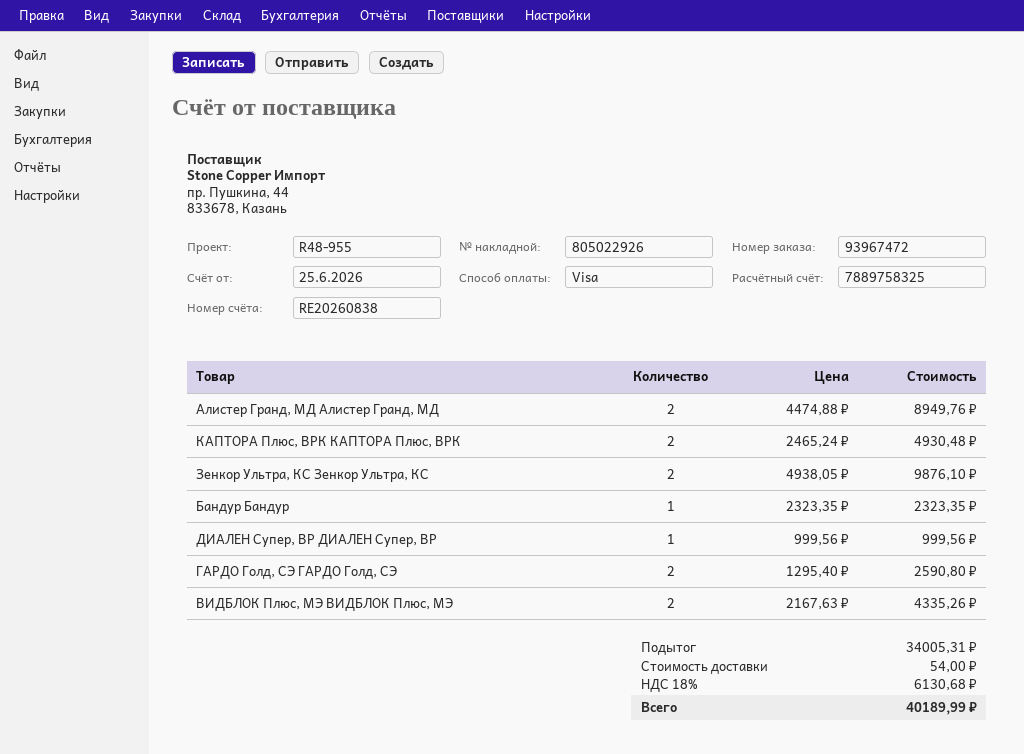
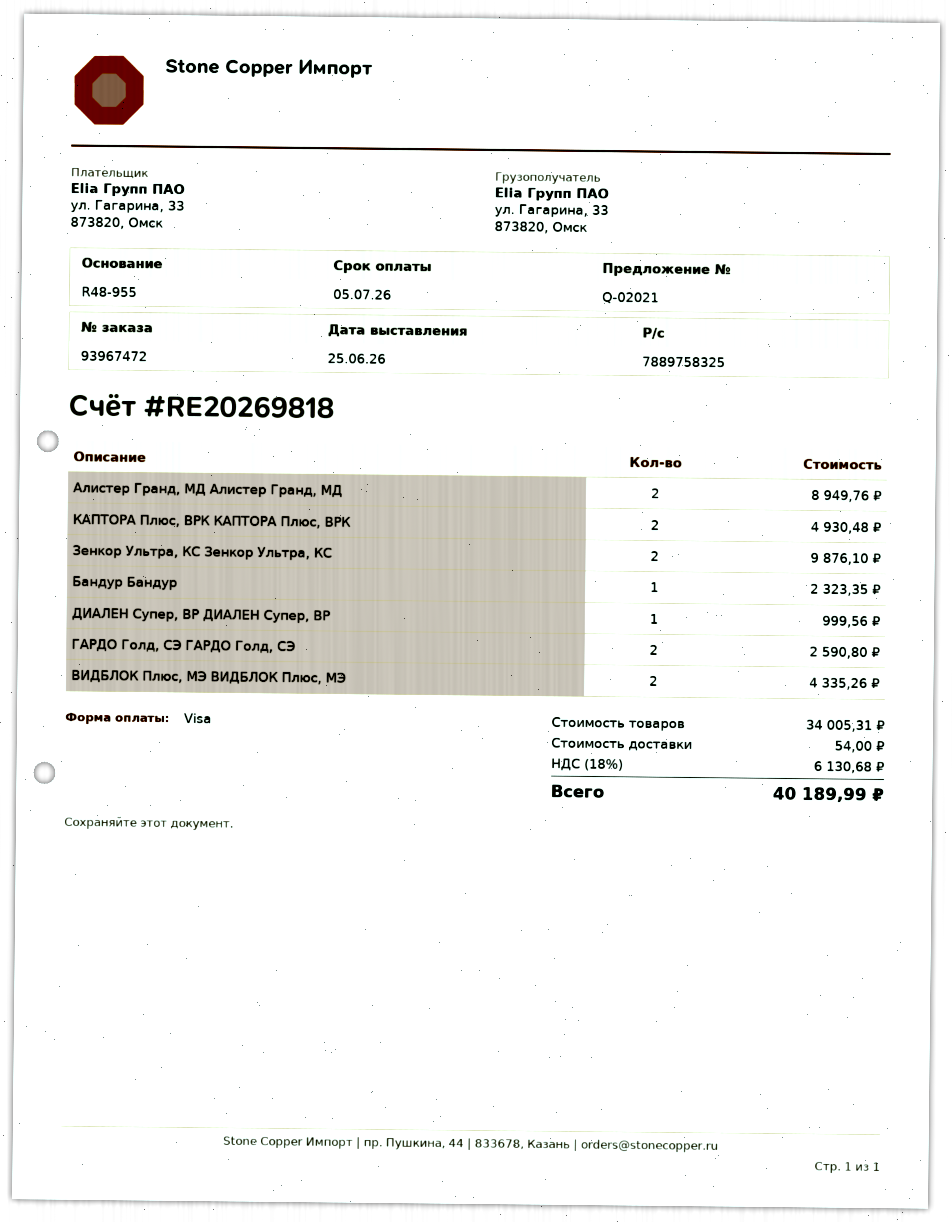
invoice number: RE20260838 -> RE20269818

